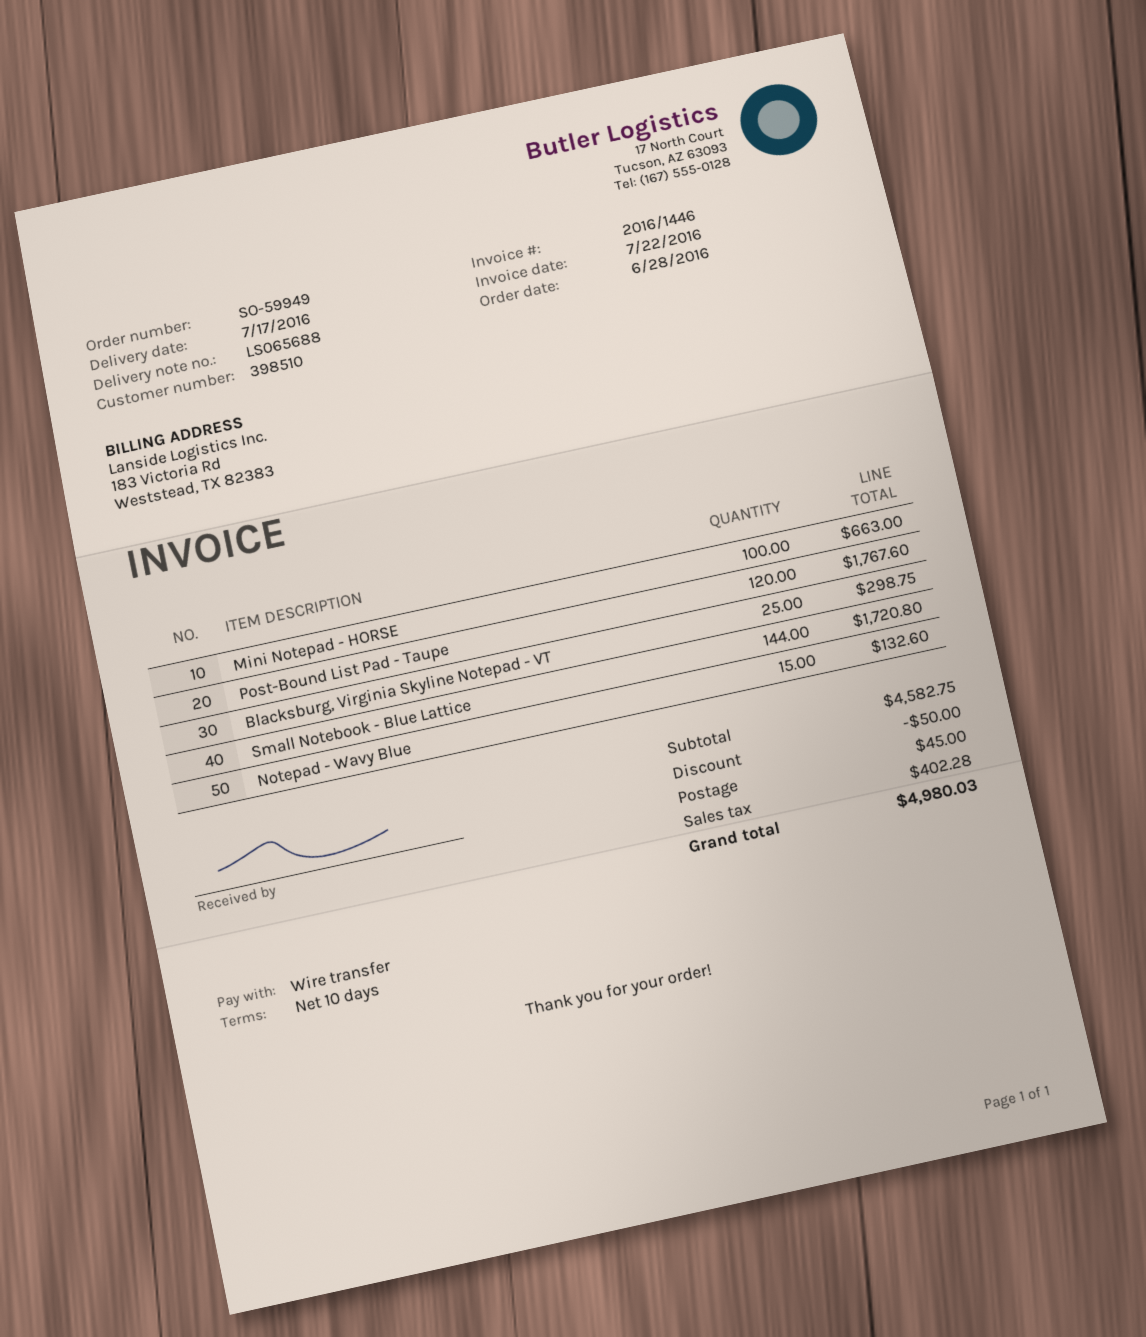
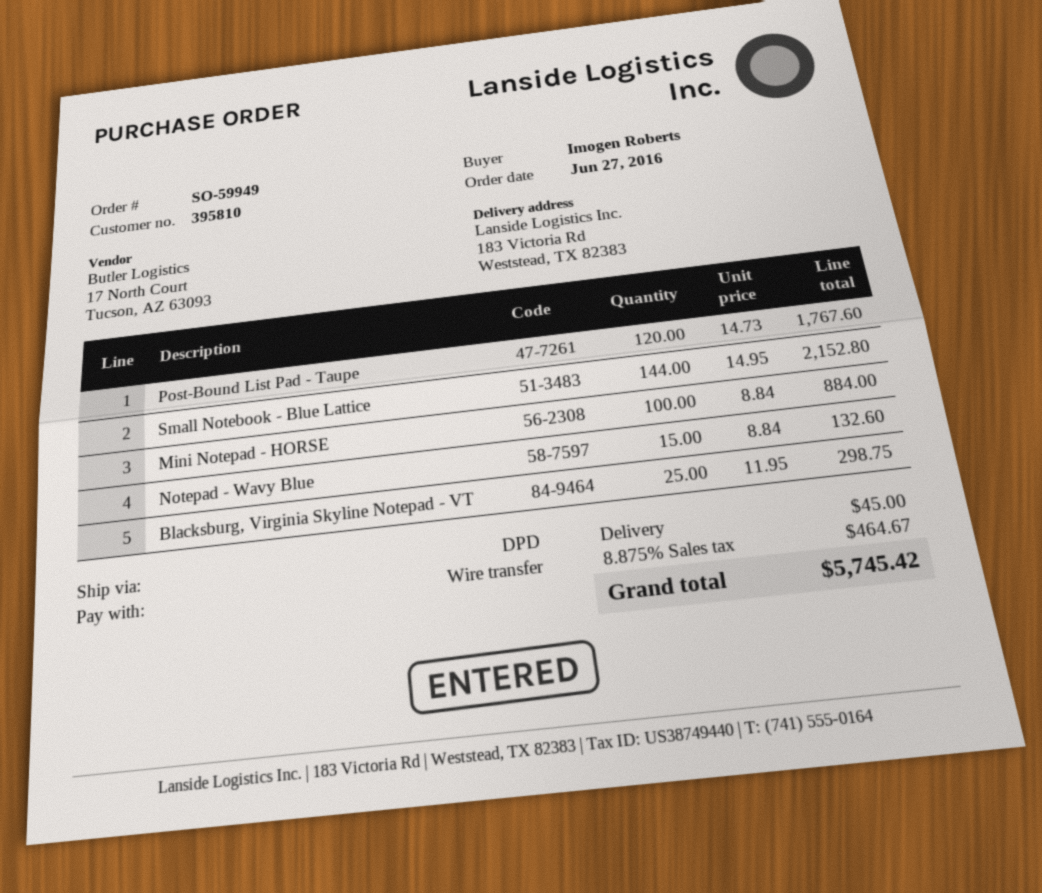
order date: 2016-06-28 -> 2016-06-27
customer number: 398510 -> 395810
Mini Notepad - HORSE: 100 for 663.00 -> 100 for 884.00
Small Notebook - Blue Lattice: 144 for 1720.80 -> 144 for 2152.80
discount: 50.00 -> none
tax: 402.28 -> 464.67
total: 4980.03 -> 5745.42

